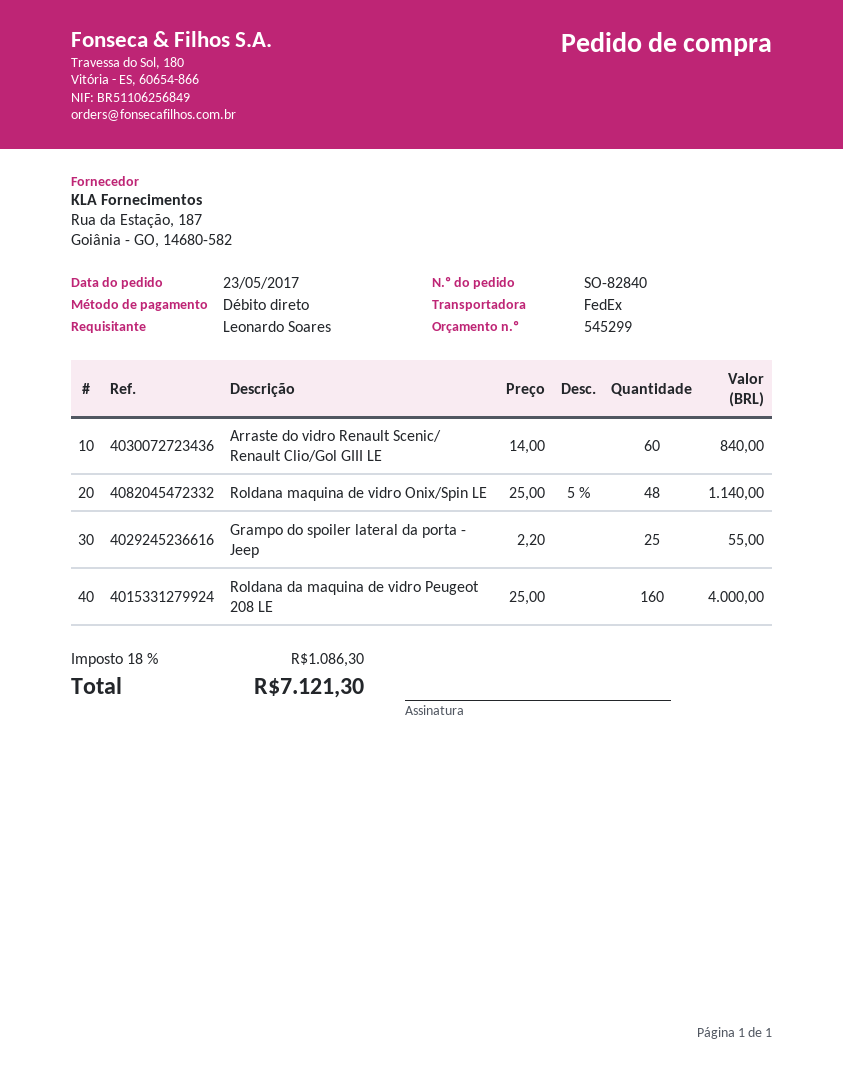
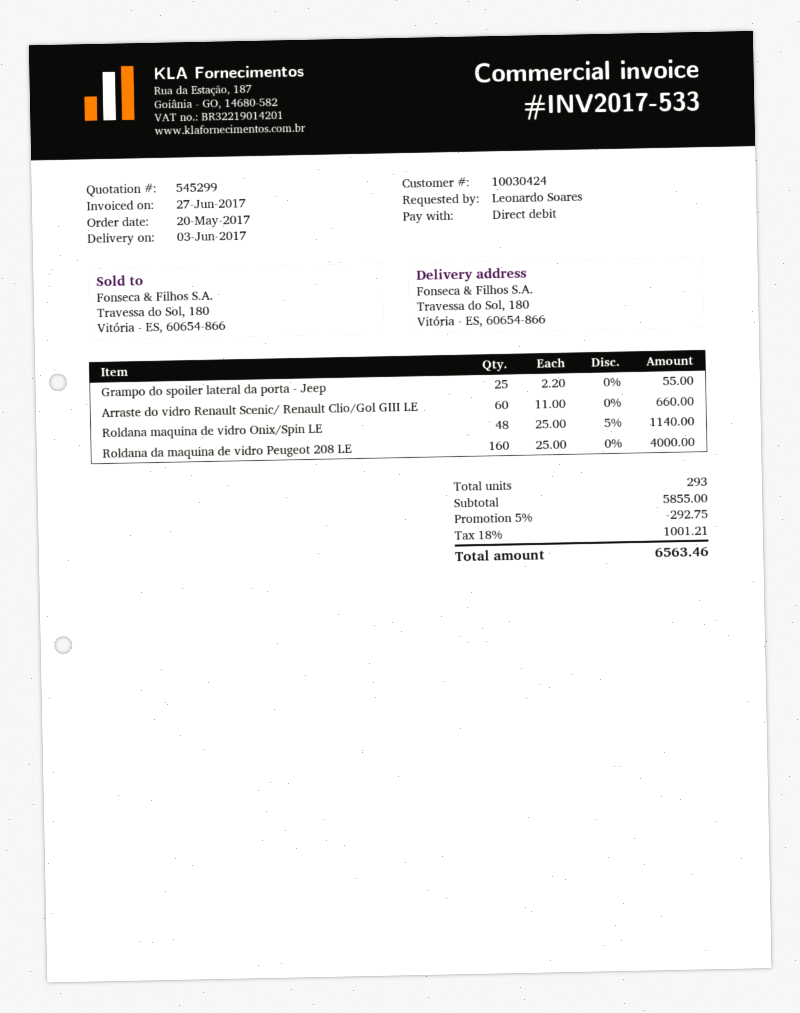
order date: 2017-05-23 -> 2017-05-20
Arraste do vidro Renault Scenic/ Renault Clio/Gol GIII LE: 60 x 14.00 = 840.00 -> 60 x 11.00 = 660.00
discount: none -> 5% = 292.75
tax: 18% = 1086.30 -> 18% = 1001.21
total: 7121.30 -> 6563.46

